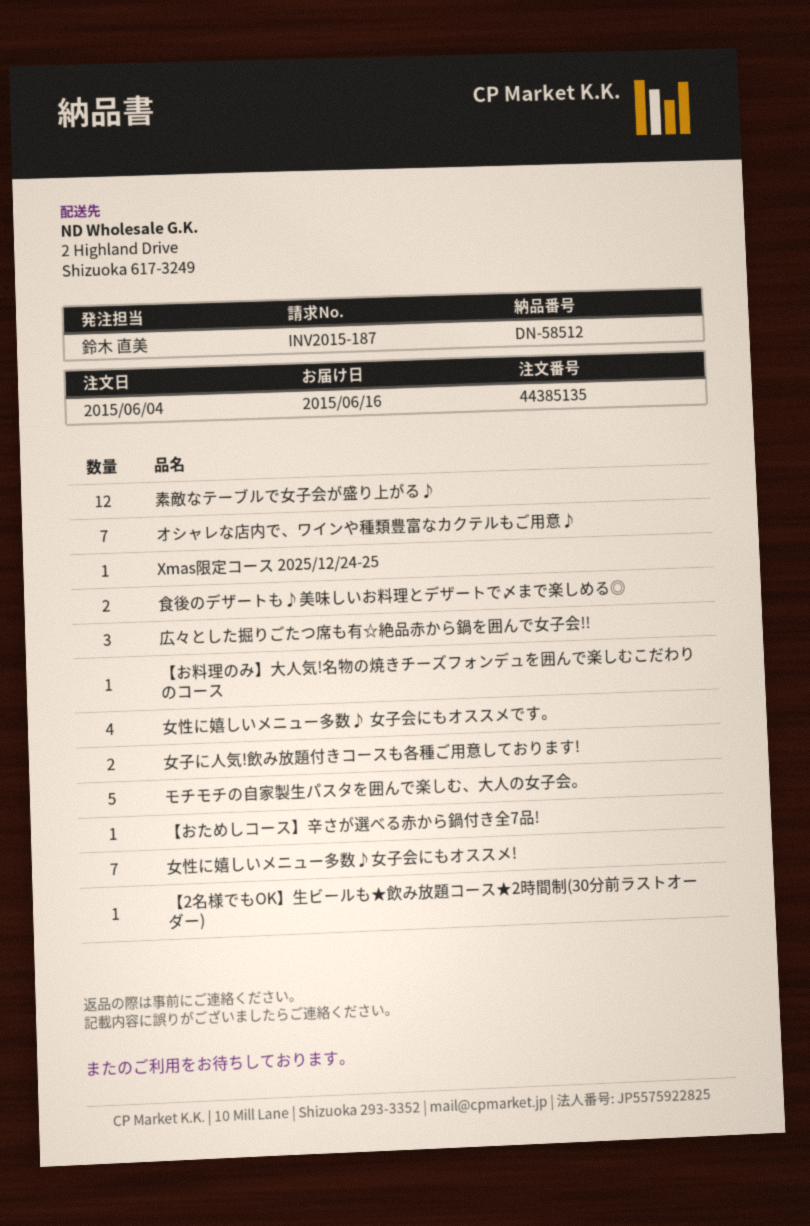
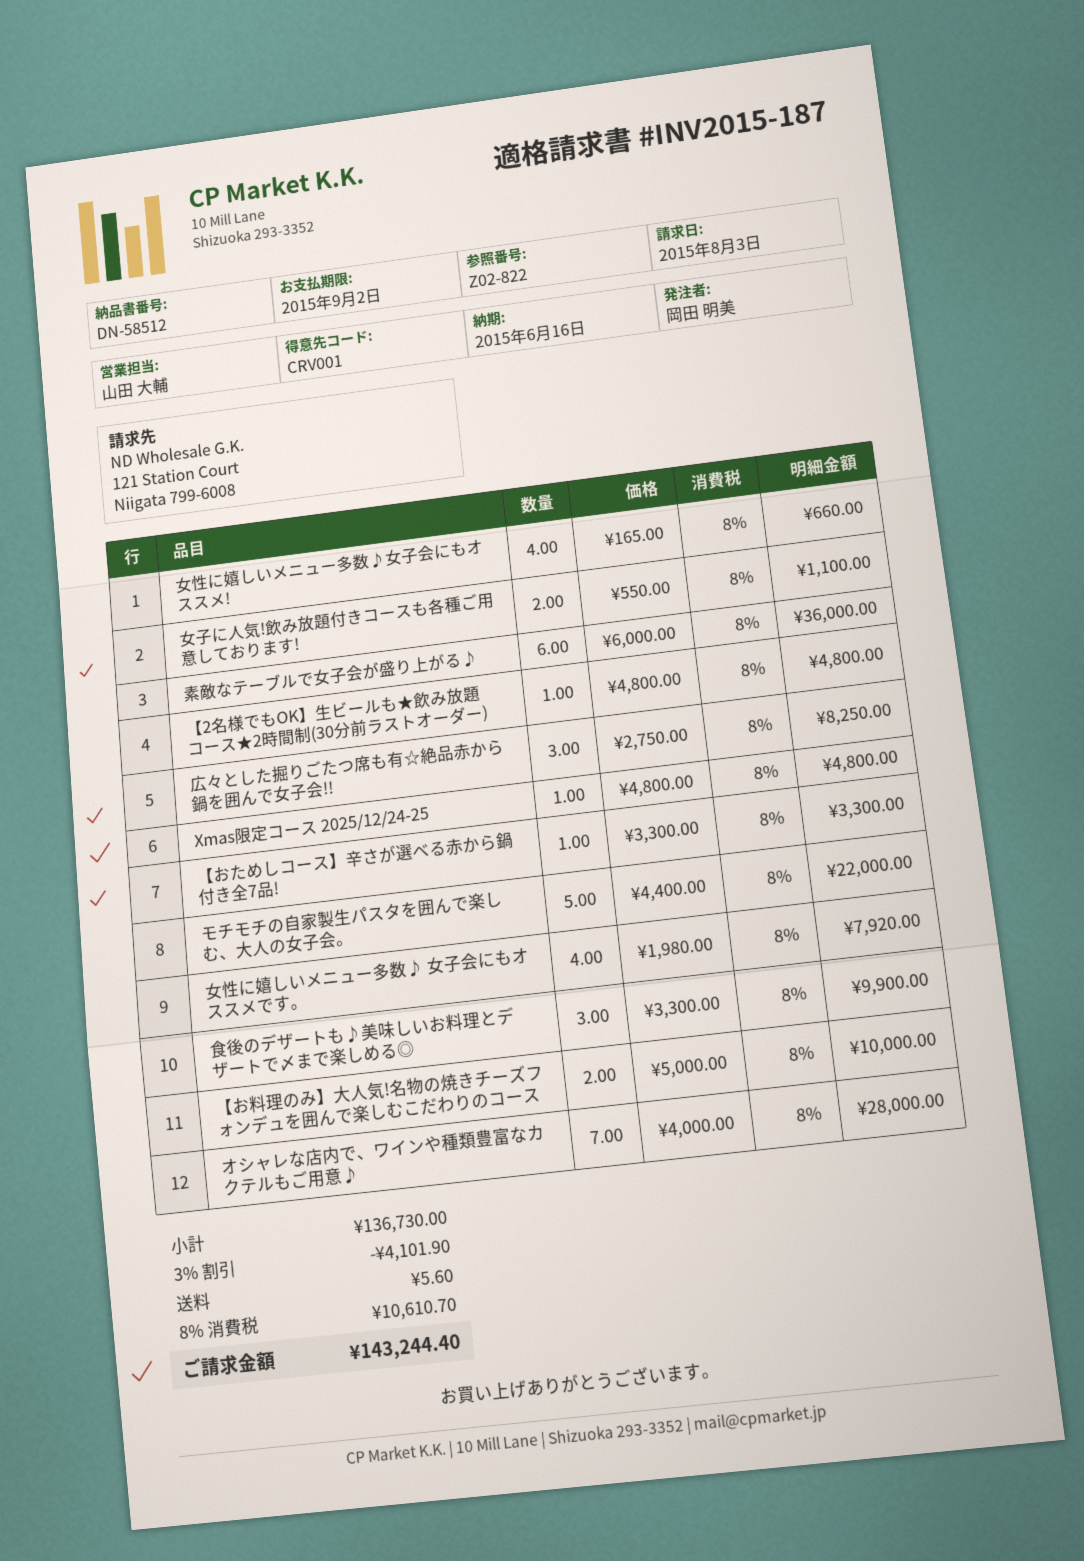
ordered by: 鈴木 直美 -> 岡田 明美
素敵なテーブルで女子会が盛り上がる♪: 12 -> 6
食後のデザートも♪美味しいお料理とデザートで〆まで楽しめる◎: 2 -> 3
【お料理のみ】大人気!名物の焼きチーズフォンデュを囲んで楽しむこだわりのコース: 1 -> 2
女性に嬉しいメニュー多数♪女子会にもオススメ!: 7 -> 4

